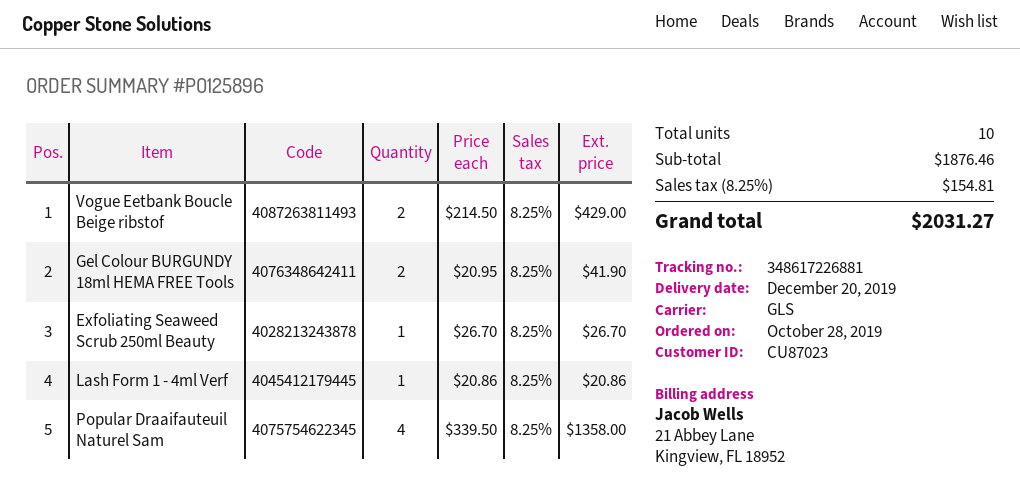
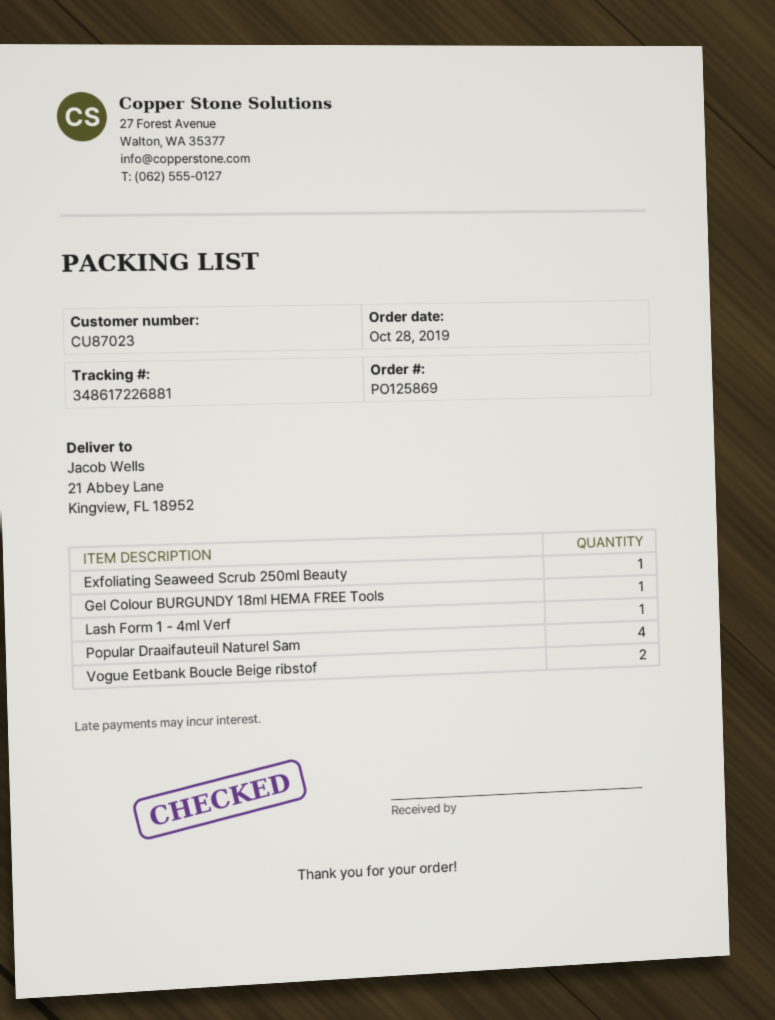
order number: PO125896 -> PO125869
Gel Colour BURGUNDY 18ml HEMA FREE Tools: 2 -> 1

